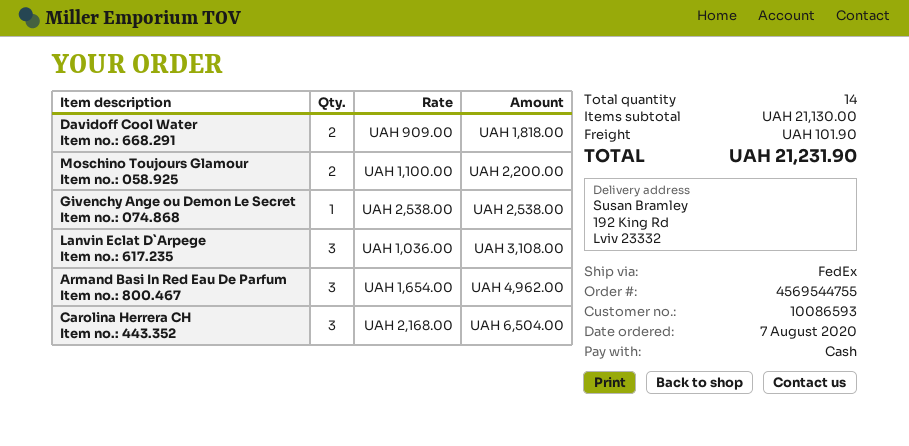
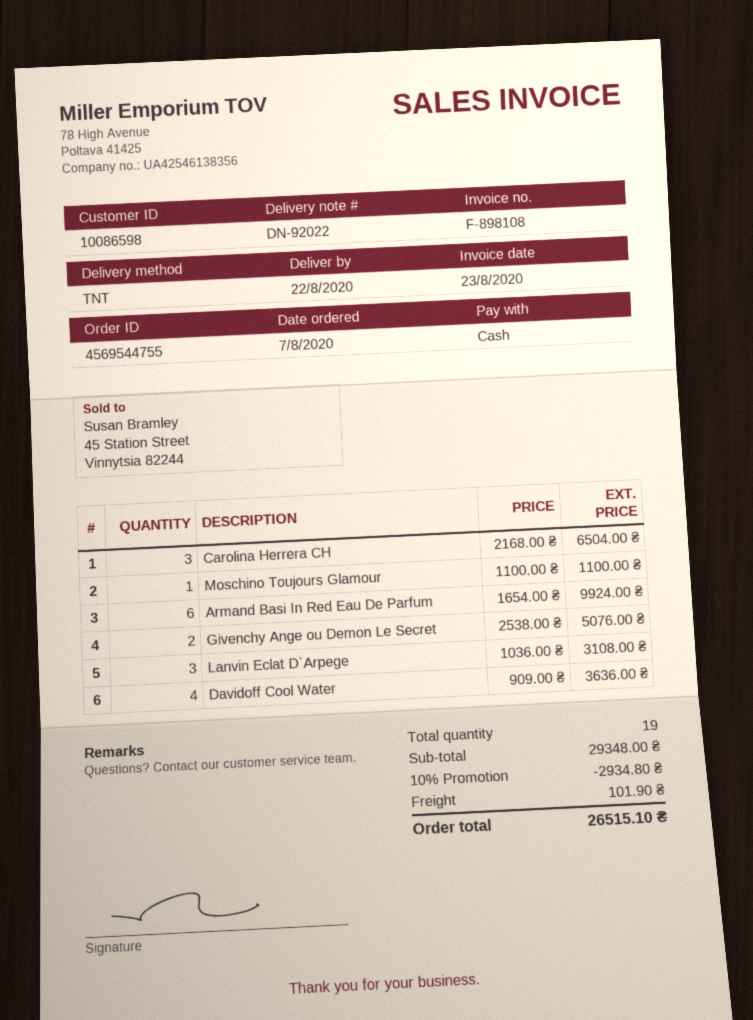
customer number: 10086593 -> 10086598
shipping method: FedEx -> TNT
Davidoff Cool Water: 2 x 909.00 = 1818.00 -> 4 x 909.00 = 3636.00
Moschino Toujours Glamour: 2 x 1100.00 = 2200.00 -> 1 x 1100.00 = 1100.00
Givenchy Ange ou Demon Le Secret: 1 x 2538.00 = 2538.00 -> 2 x 2538.00 = 5076.00
Armand Basi In Red Eau De Parfum: 3 x 1654.00 = 4962.00 -> 6 x 1654.00 = 9924.00
total quantity: 14 -> 19
subtotal: 21130.00 -> 29348.00
discount: none -> 10% = 2934.80
total: 21231.90 -> 26515.10

